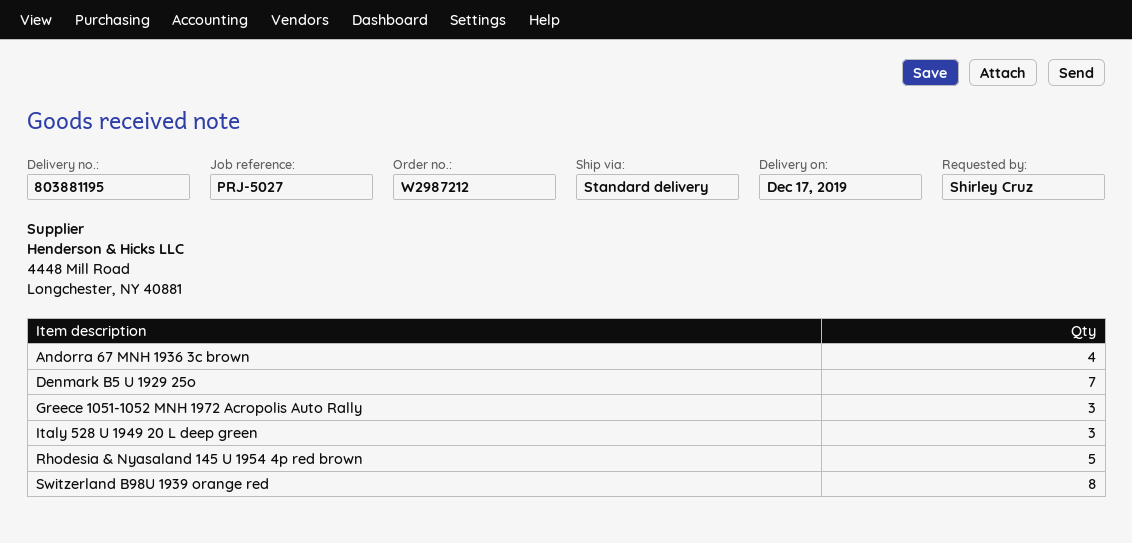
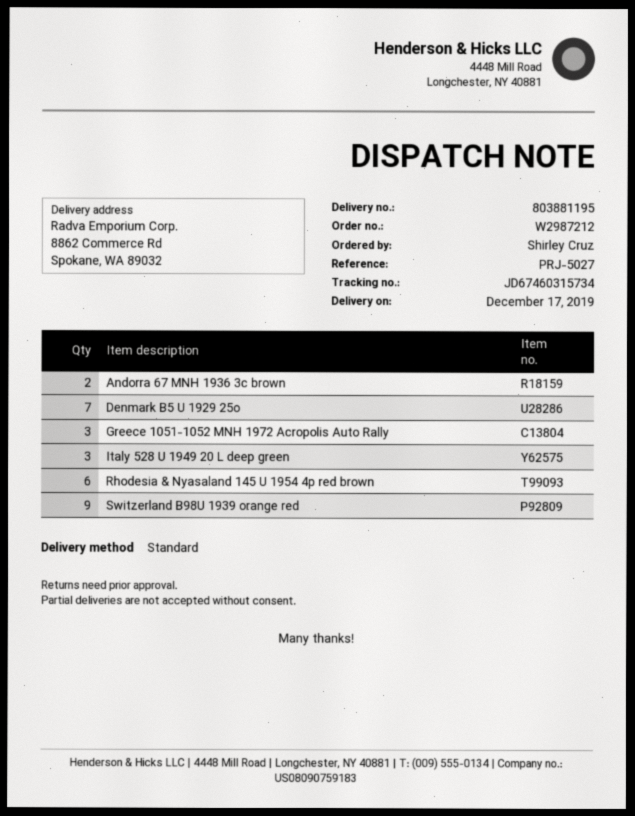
Andorra 67 MNH 1936 3c brown: 4 -> 2
Rhodesia & Nyasaland 145 U 1954 4p red brown: 5 -> 6
Switzerland B98U 1939 orange red: 8 -> 9

